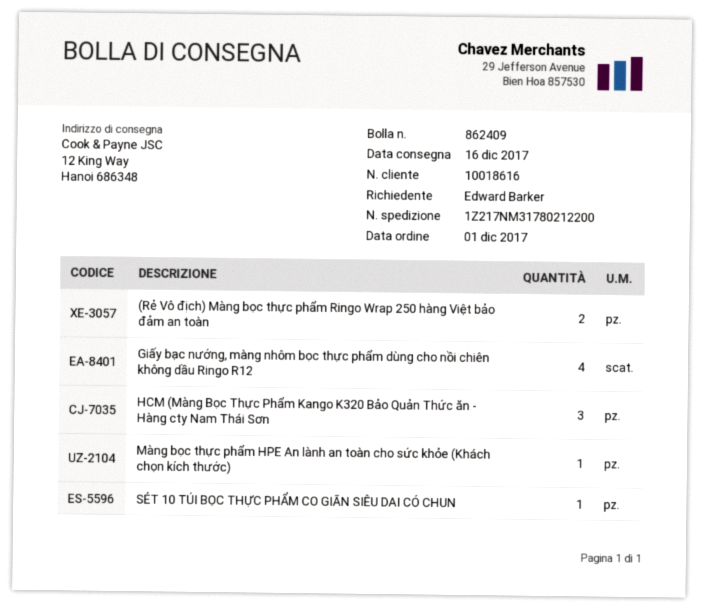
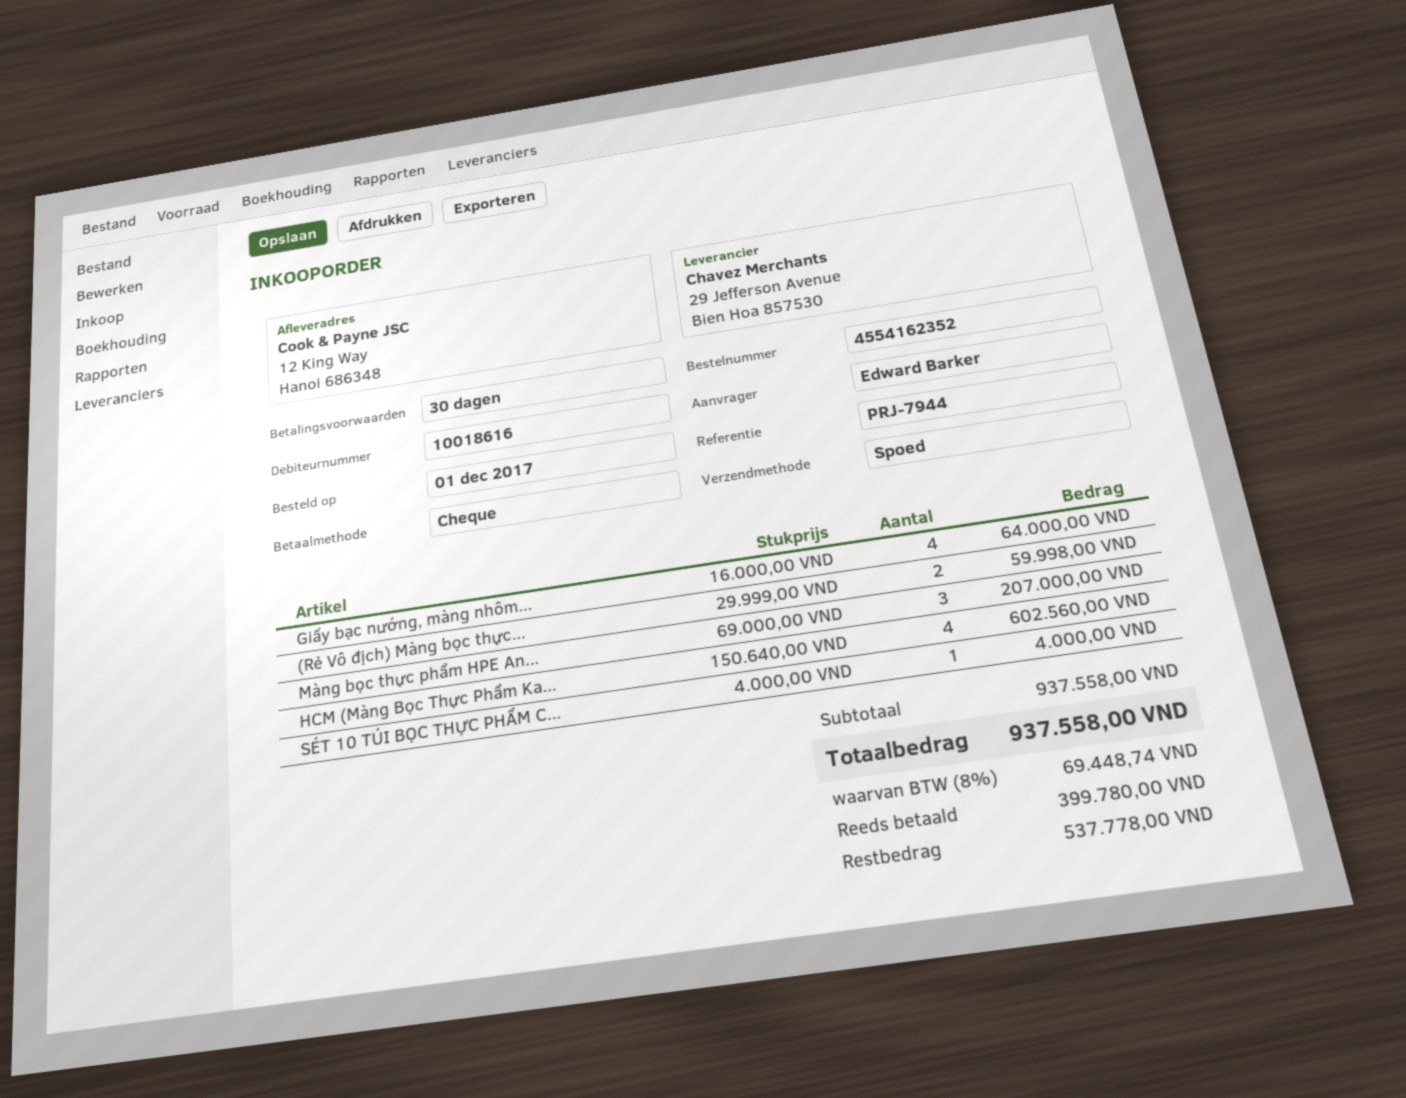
HCM (Màng Bọc Thực Phẩm Kango K320 Bảo Quản Thức ăn - Hàng cty Nam Thái Sơn: 3 -> 4
Màng bọc thực phẩm HPE An lành an toàn cho sức khỏe (Khách chọn kích thước): 1 -> 3

